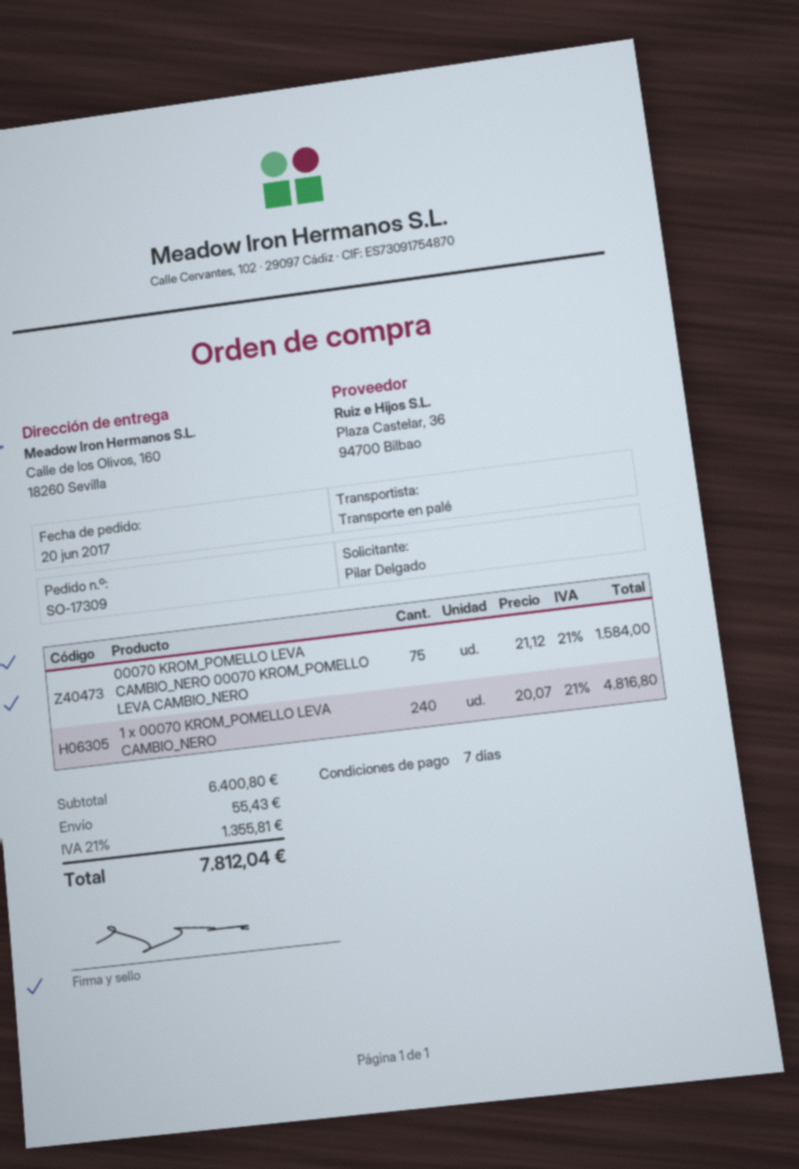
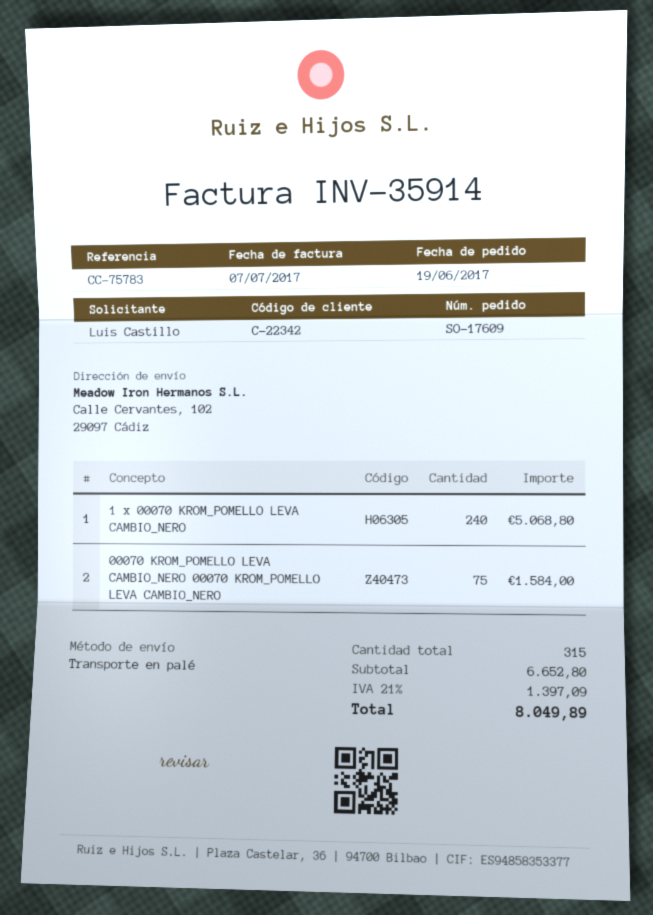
order number: SO-17309 -> SO-17609
order date: 2017-06-20 -> 2017-06-19
ordered by: Pilar Delgado -> Luis Castillo
ship to: Calle de los Olivos, 160, 18260 Sevilla -> Calle Cervantes, 102, 29097 Cádiz
1 x 00070 KROM_POMELLO LEVA CAMBIO_NERO: 240 for 4816.80 -> 240 for 5068.80
subtotal: 6400.80 -> 6652.80
shipping: 55.43 -> none
tax: 21% = 1355.81 -> 21% = 1397.09
total: 7812.04 -> 8049.89

